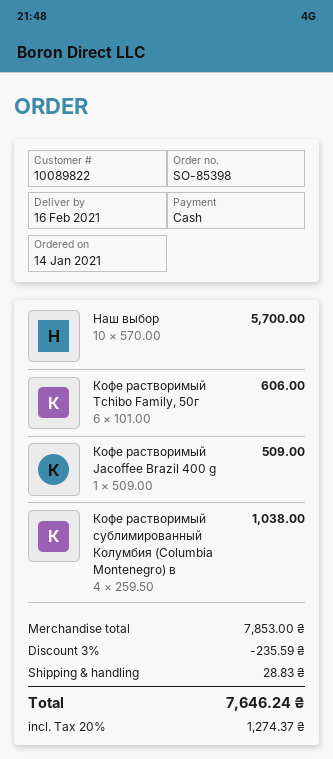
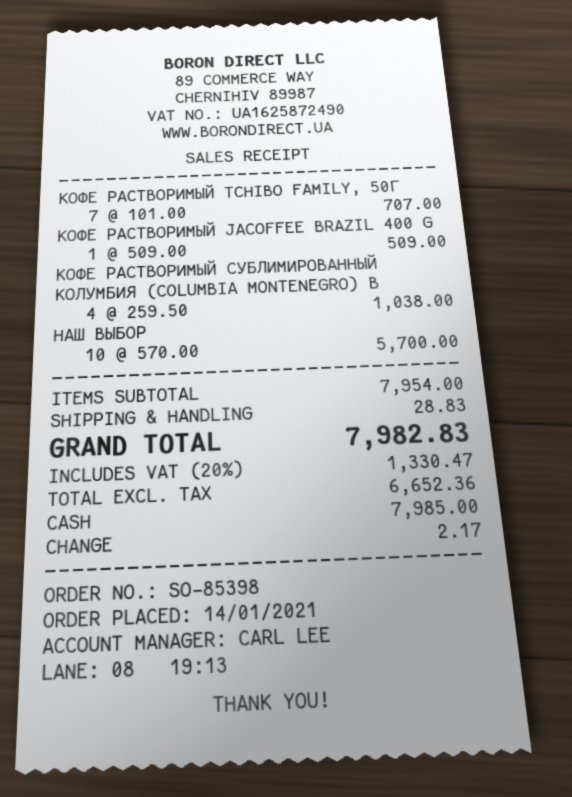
Кофе растворимый Tchibo Family, 50г: 6 x 101.00 = 606.00 -> 7 x 101.00 = 707.00
subtotal: 7853.00 -> 7954.00
discount: 3% = 235.59 -> none
tax: 20% = 1274.37 -> 20% = 1330.47
total: 7646.24 -> 7982.83

